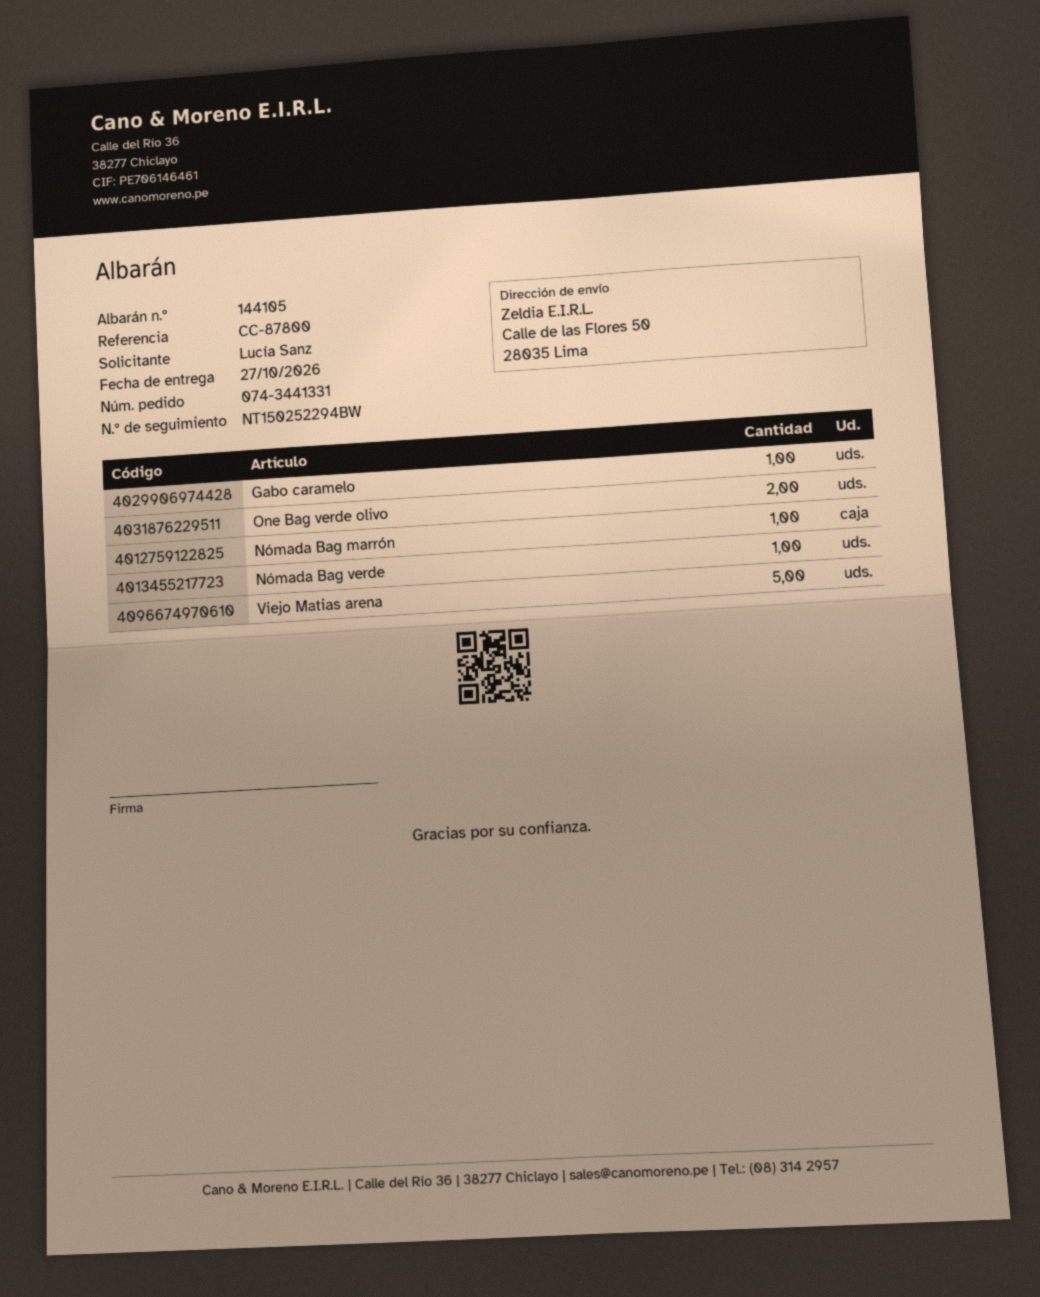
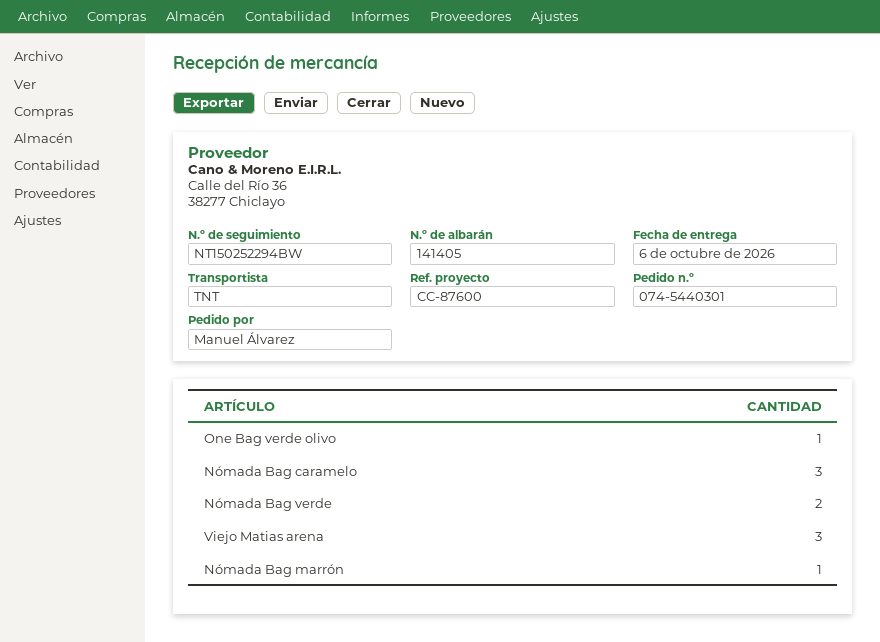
order number: 074-3441331 -> 074-5440301
delivery note number: 144105 -> 141405
delivery date: 2026-10-27 -> 2026-10-06
reference: CC-87800 -> CC-87600
ordered by: Lucía Sanz -> Manuel Álvarez
Gabo caramelo: 1 -> none
One Bag verde olivo: 2 -> 1
Nómada Bag verde: 1 -> 2
Viejo Matias arena: 5 -> 3
Nómada Bag caramelo: none -> 3

